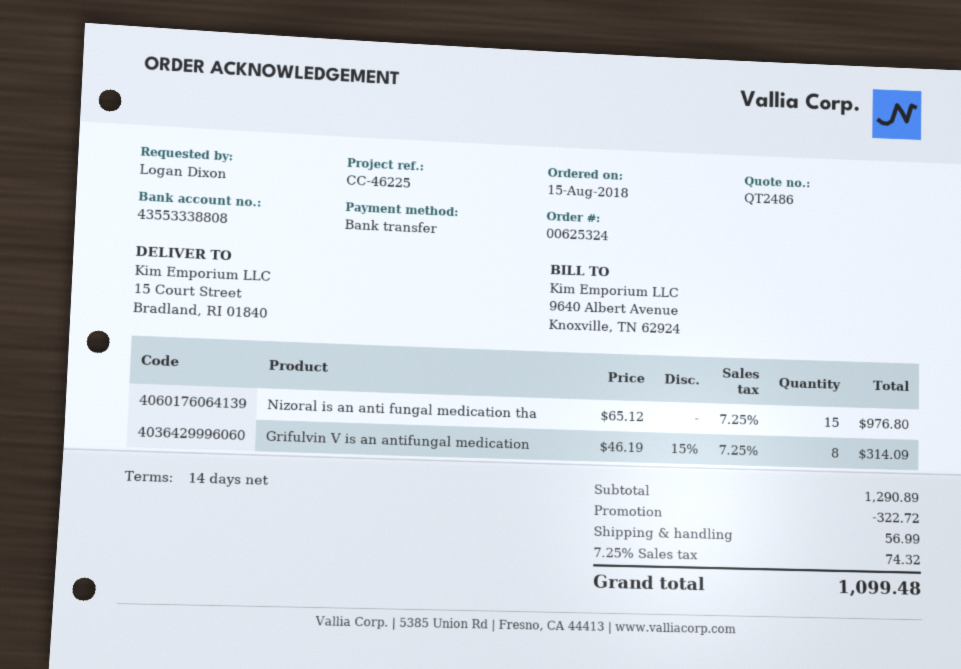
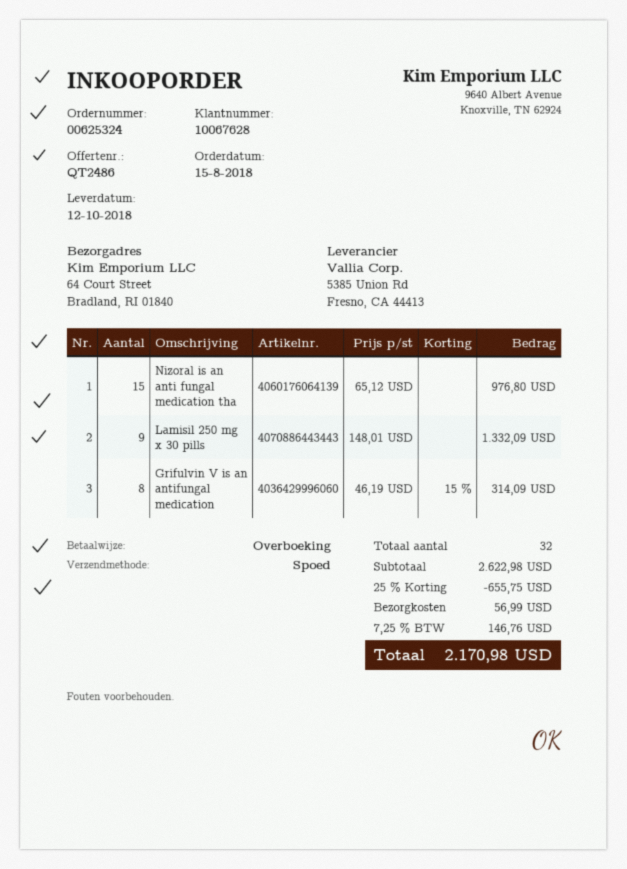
ship to: 15 Court Street, Bradland, RI 01840 -> 64 Court Street, Bradland, RI 01840
Lamisil 250 mg x 30 pills: none -> 9 x 148.01 = 1332.09
subtotal: 1290.89 -> 2622.98
discount: 322.72 -> 655.75
tax: 7.25% = 74.32 -> 7.25% = 146.76
total: 1099.48 -> 2170.98

